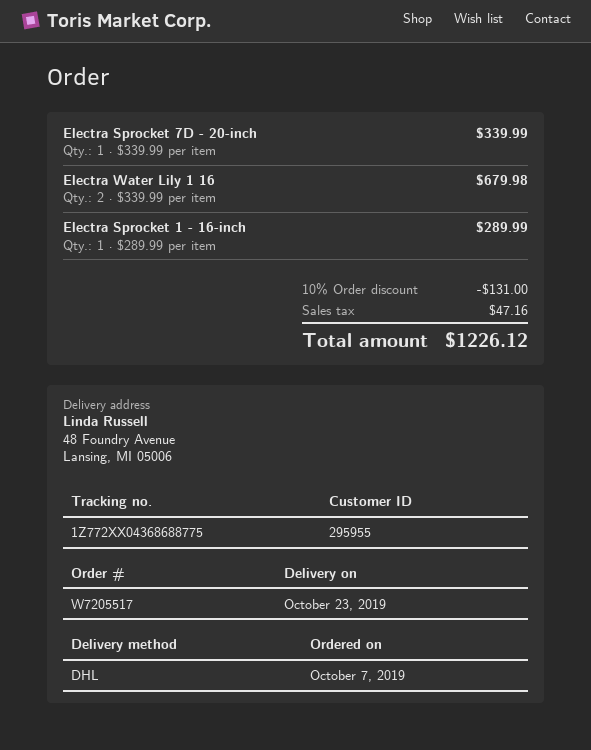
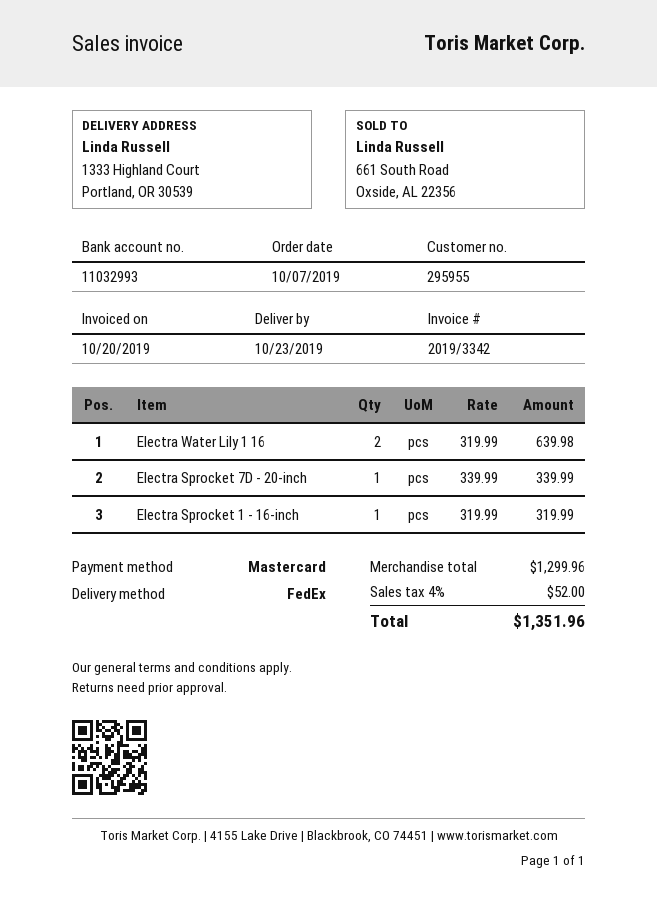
shipping method: DHL -> FedEx
ship to: 48 Foundry Avenue, Lansing, MI 05006 -> 1333 Highland Court, Portland, OR 30539
Electra Water Lily 1 16: 2 x 339.99 = 679.98 -> 2 x 319.99 = 639.98
Electra Sprocket 1 - 16-inch: 1 x 289.99 = 289.99 -> 1 x 319.99 = 319.99
discount: 10% = 131.00 -> none
tax: 47.16 -> 52.00
total: 1226.12 -> 1351.96

